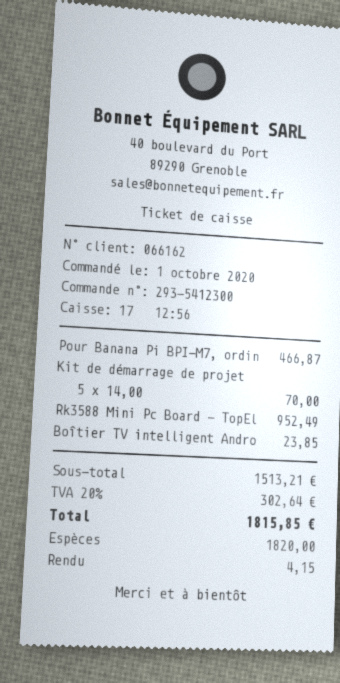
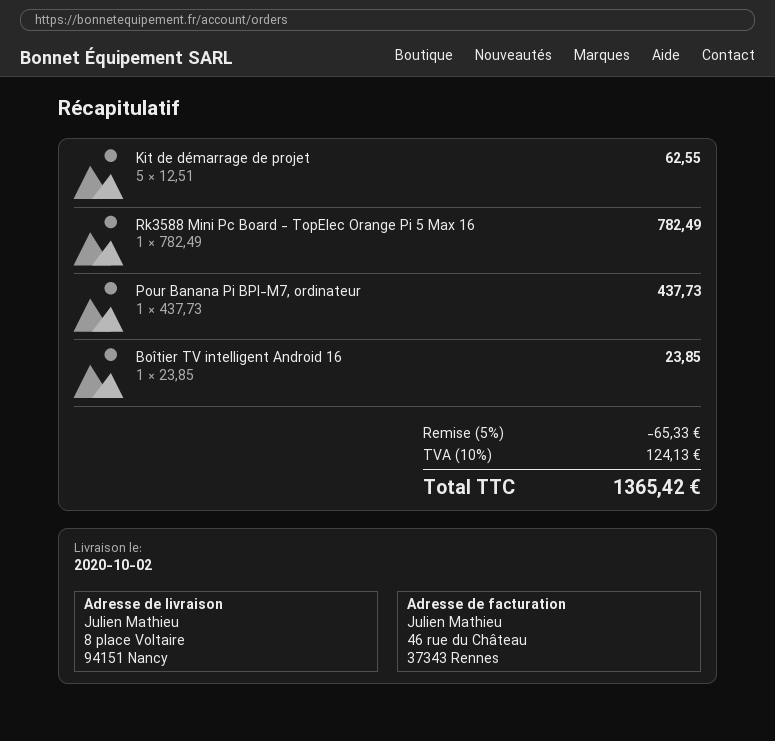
Pour Banana Pi BPI-M7, ordin: 1 x 466.87 = 466.87 -> 1 x 437.73 = 437.73
Kit de démarrage de projet: 5 x 14.00 = 70.00 -> 5 x 12.51 = 62.55
Rk3588 Mini Pc Board - TopEl: 1 x 952.49 = 952.49 -> 1 x 782.49 = 782.49
discount: none -> 5% = 65.33
tax: 20% = 302.64 -> 10% = 124.13
total: 1815.85 -> 1365.42

